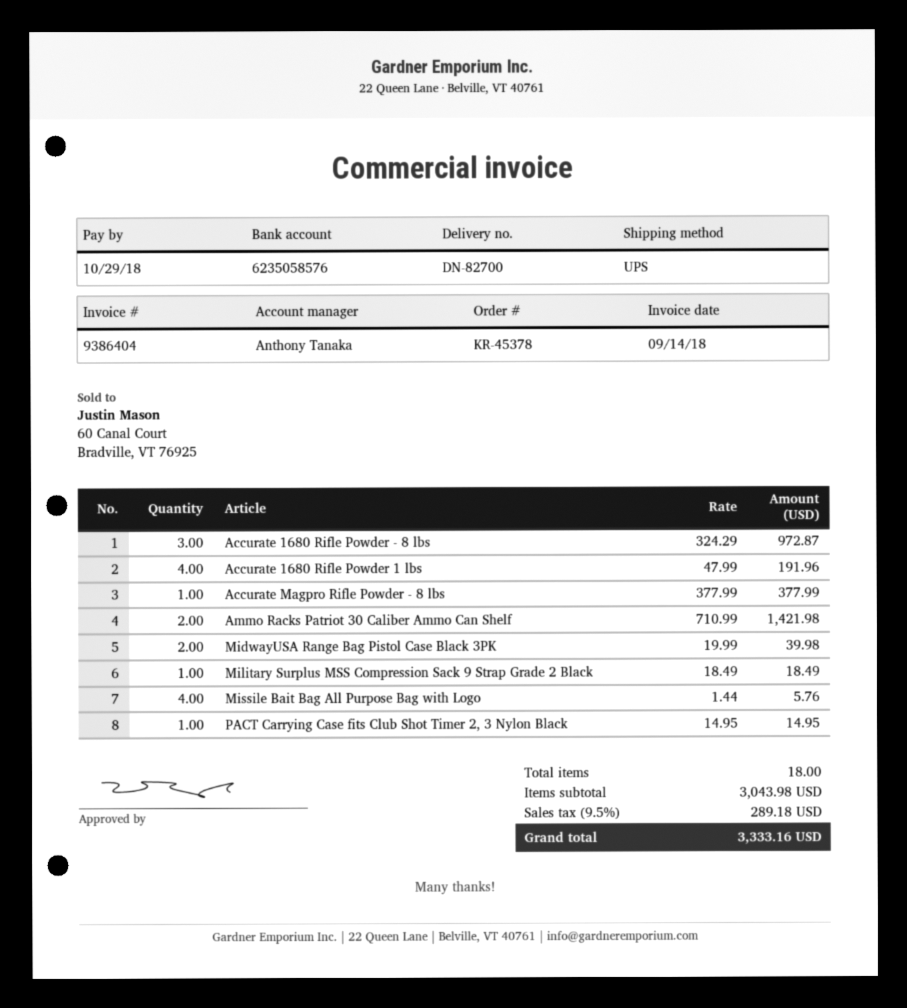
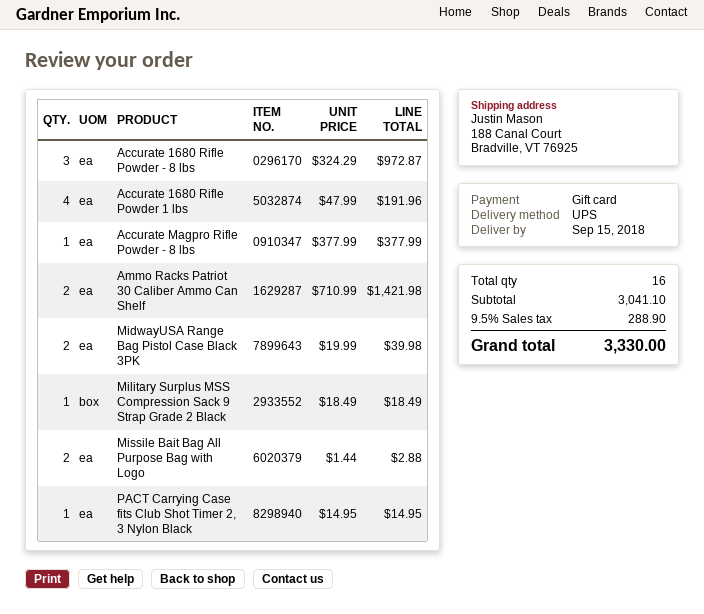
Missile Bait Bag All Purpose Bag with Logo: 4 x 1.44 = 5.76 -> 2 x 1.44 = 2.88
total quantity: 18 -> 16
subtotal: 3043.98 -> 3041.10
tax: 9.5% = 289.18 -> 9.5% = 288.90
total: 3333.16 -> 3330.00

